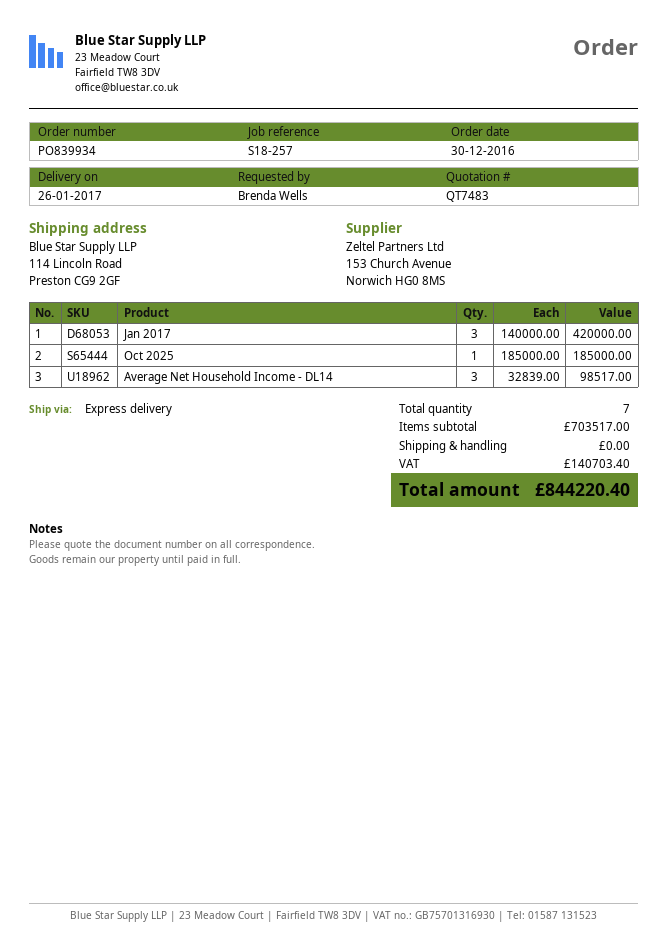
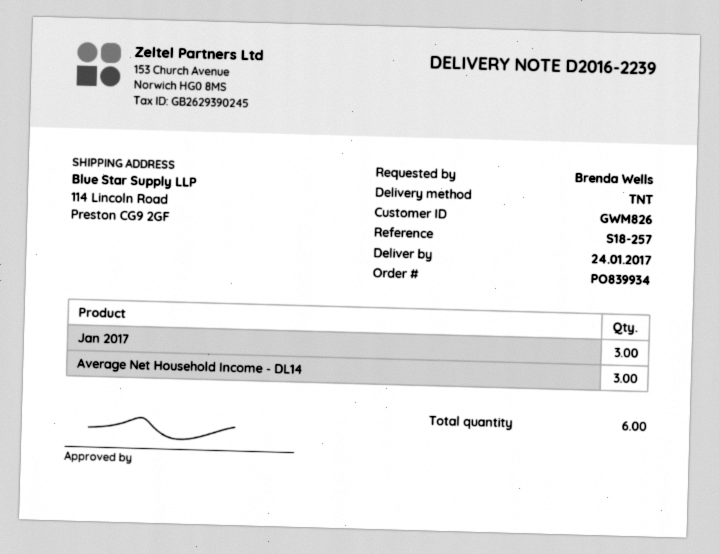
delivery date: 2017-01-26 -> 2017-01-24
shipping method: express -> TNT
Oct 2025: 1 -> none
total quantity: 7 -> 6

